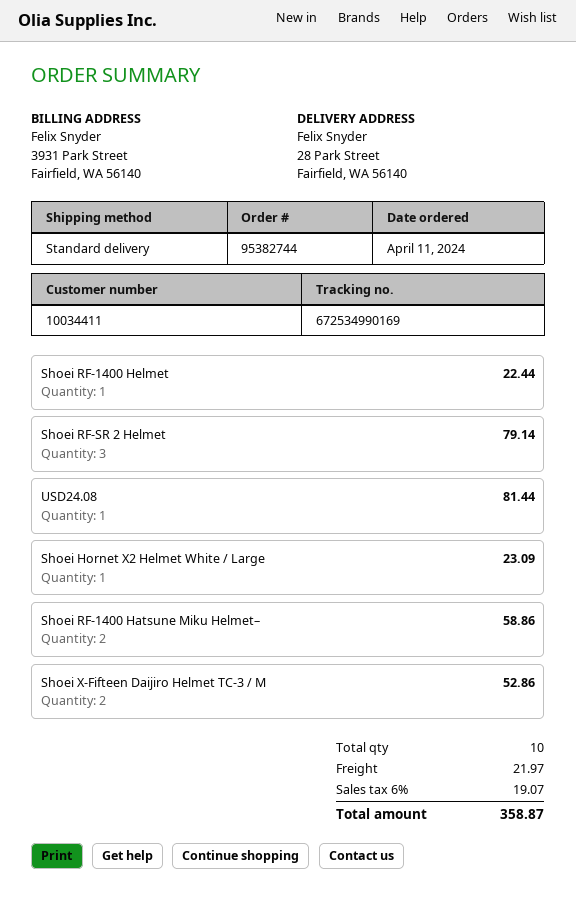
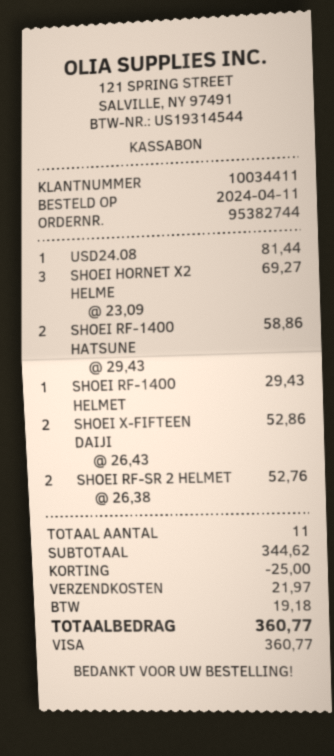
Shoei RF-1400 Helmet: 1 for 22.44 -> 1 for 29.43
Shoei RF-SR 2 Helmet: 3 for 79.14 -> 2 for 52.76
Shoei Hornet X2 Helmet White / Large: 1 for 23.09 -> 3 for 69.27
total quantity: 10 -> 11
discount: none -> 25.00
tax: 19.07 -> 19.18
total: 358.87 -> 360.77

